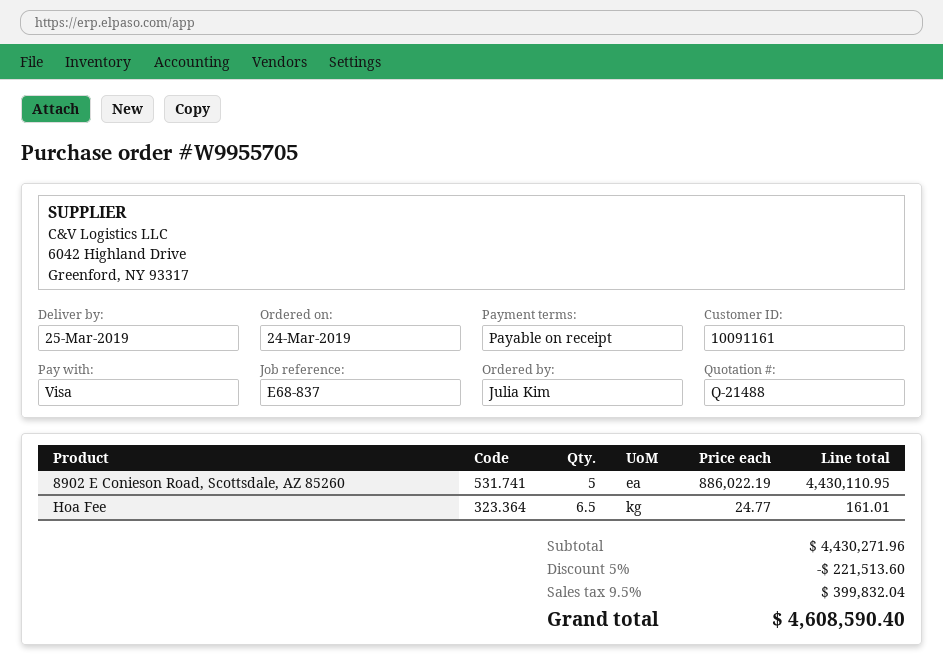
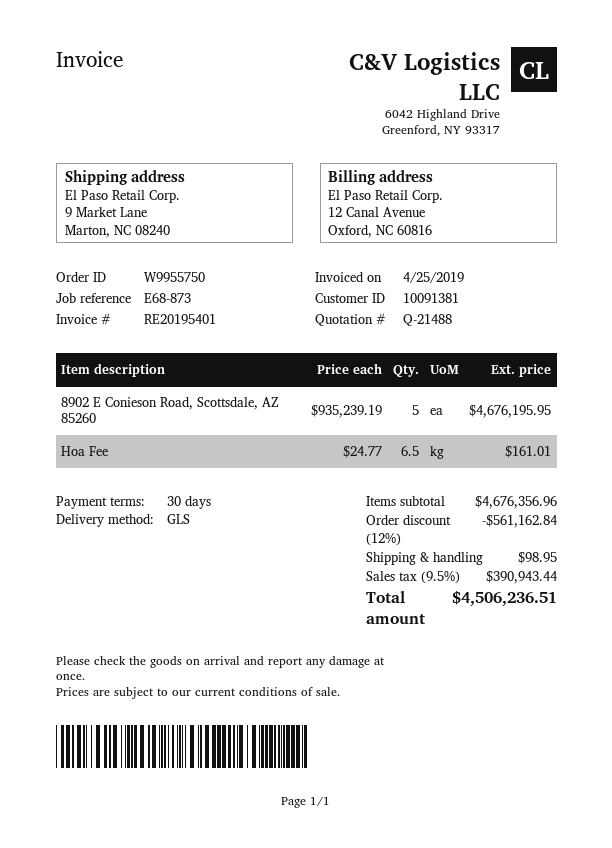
order number: W9955705 -> W9955750
payment terms: on receipt -> 30 days
customer number: 10091161 -> 10091381
reference: E68-837 -> E68-873
8902 E Conieson Road, Scottsdale, AZ 85260: 5 x 886022.19 = 4430110.95 -> 5 x 935239.19 = 4676195.95
subtotal: 4430271.96 -> 4676356.96
discount: 5% = 221513.60 -> 12% = 561162.84
shipping: none -> 98.95
tax: 9.5% = 399832.04 -> 9.5% = 390943.44
total: 4608590.40 -> 4506236.51

